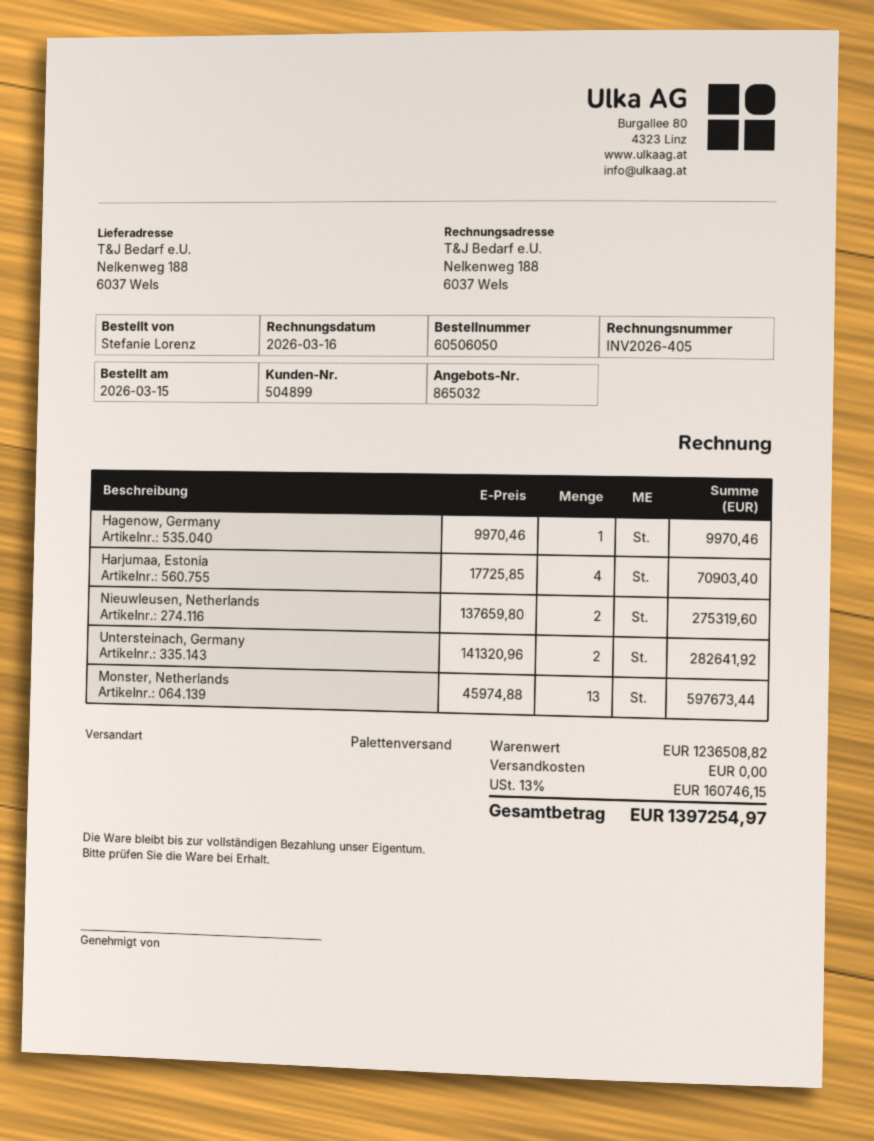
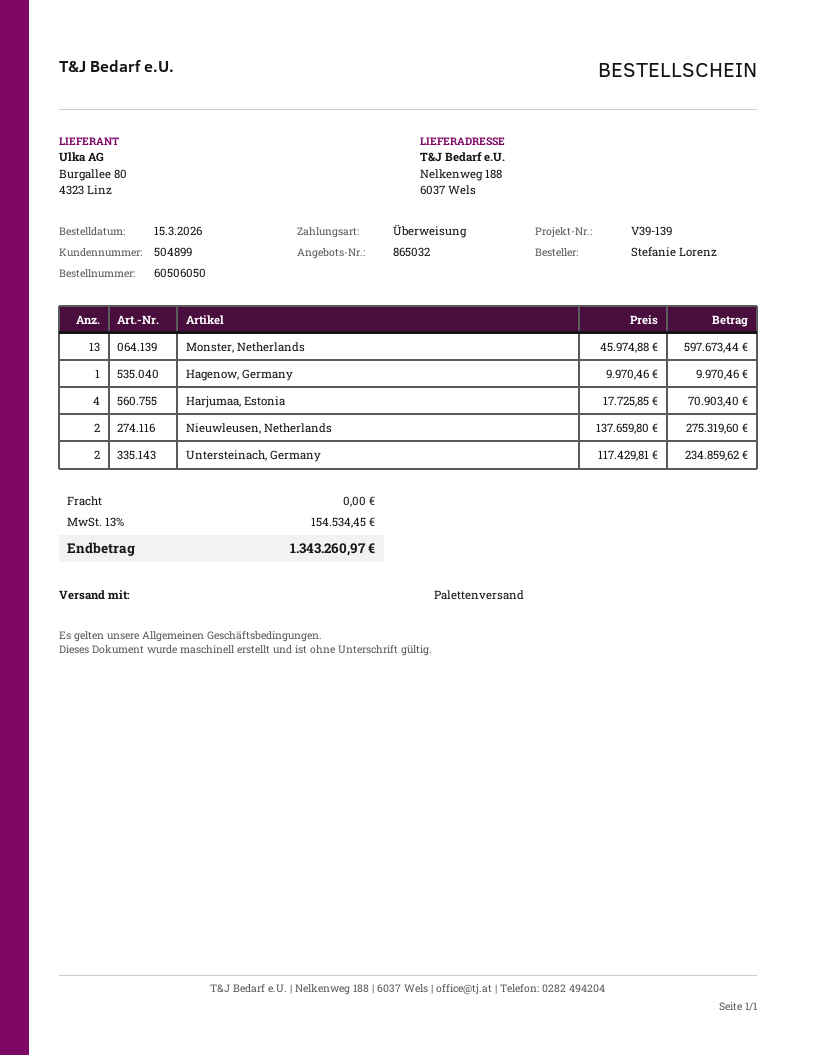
Untersteinach, Germany: 2 x 141320.96 = 282641.92 -> 2 x 117429.81 = 234859.62
tax: 13% = 160746.15 -> 13% = 154534.45
total: 1397254.97 -> 1343260.97

